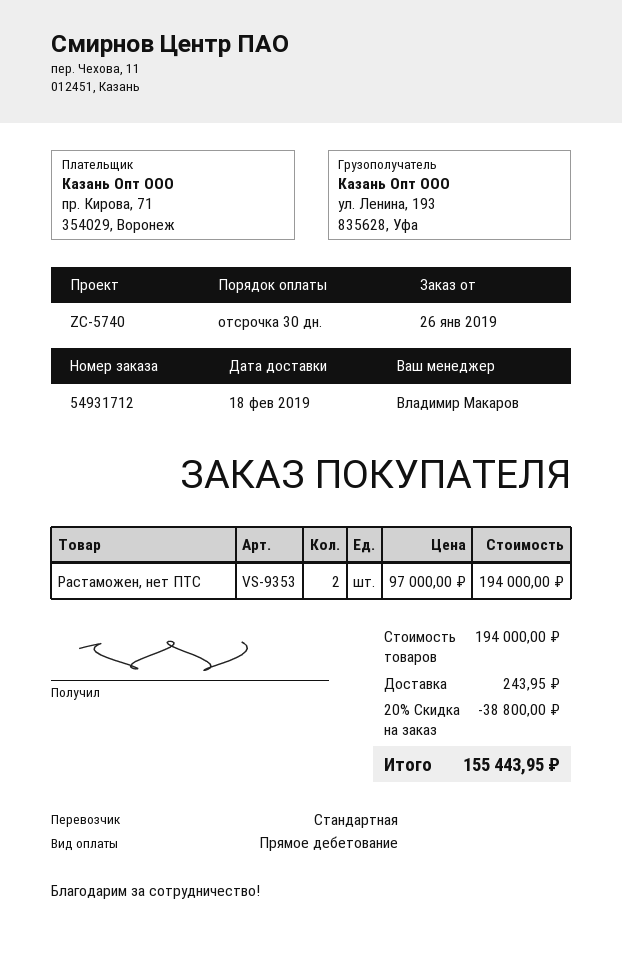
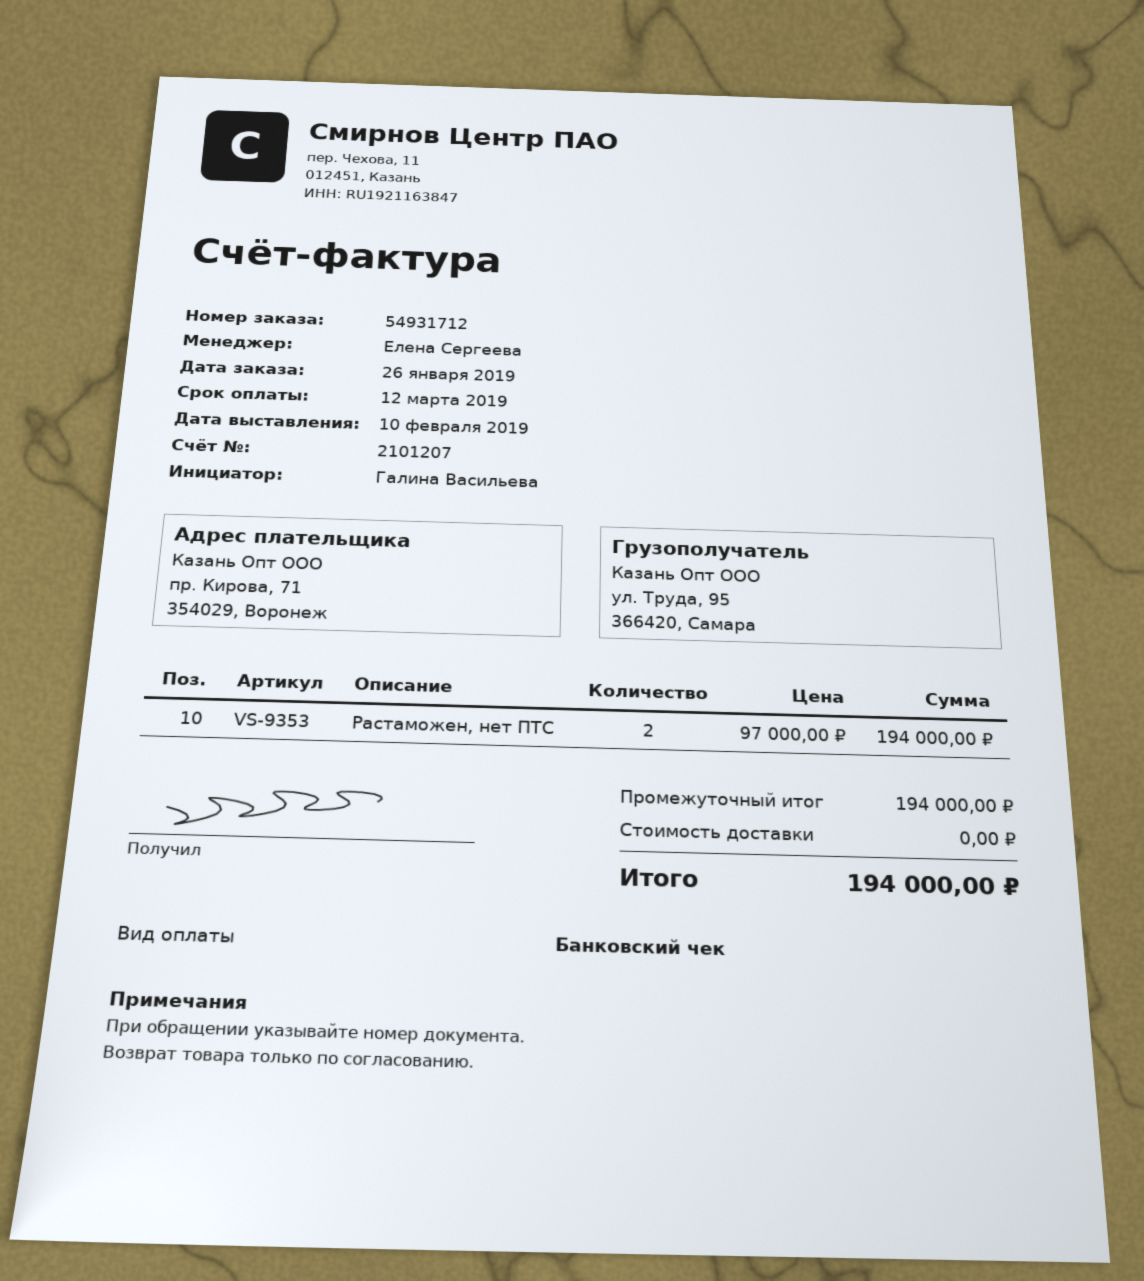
sales rep: Владимир Макаров -> Елена Сергеева
payment method: direct debit -> cheque
ship to: ул. Ленина, 193, 835628, Уфа -> ул. Труда, 95, 366420, Самара
discount: 20% = 38800.00 -> none
shipping: 243.95 -> 0.00
total: 155443.95 -> 194000.00

